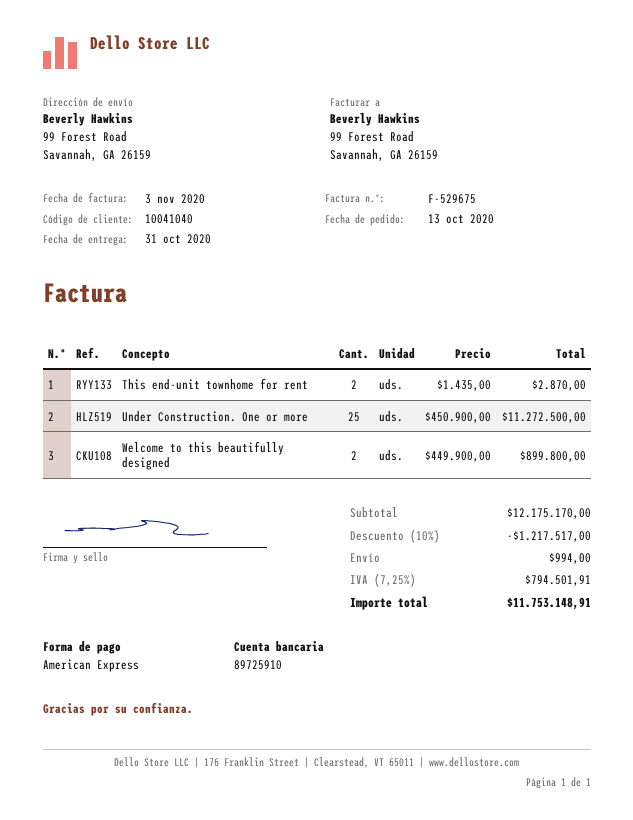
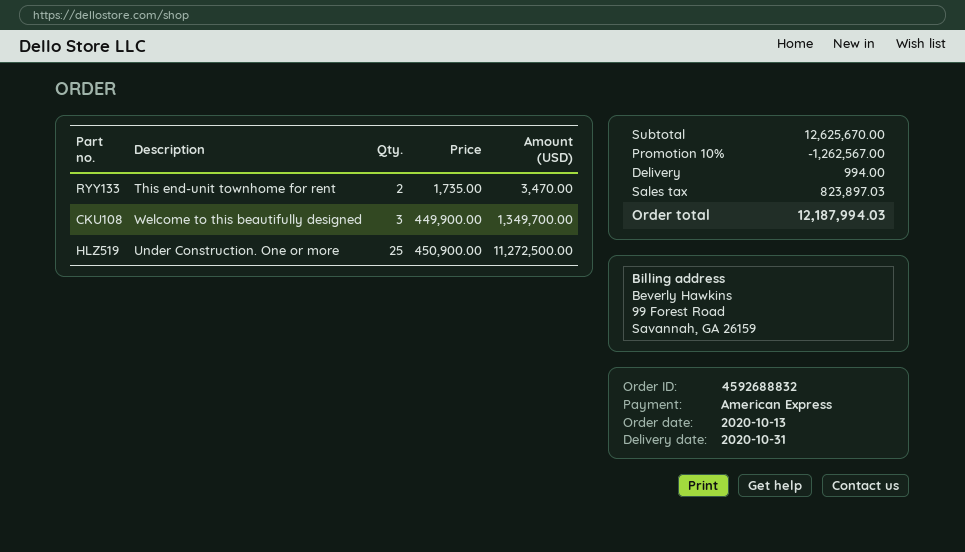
This end-unit townhome for rent: 2 x 1435.00 = 2870.00 -> 2 x 1735.00 = 3470.00
Welcome to this beautifully designed: 2 x 449900.00 = 899800.00 -> 3 x 449900.00 = 1349700.00
subtotal: 12175170.00 -> 12625670.00
discount: 10% = 1217517.00 -> 10% = 1262567.00
tax: 794501.91 -> 823897.03
total: 11753148.91 -> 12187994.03

